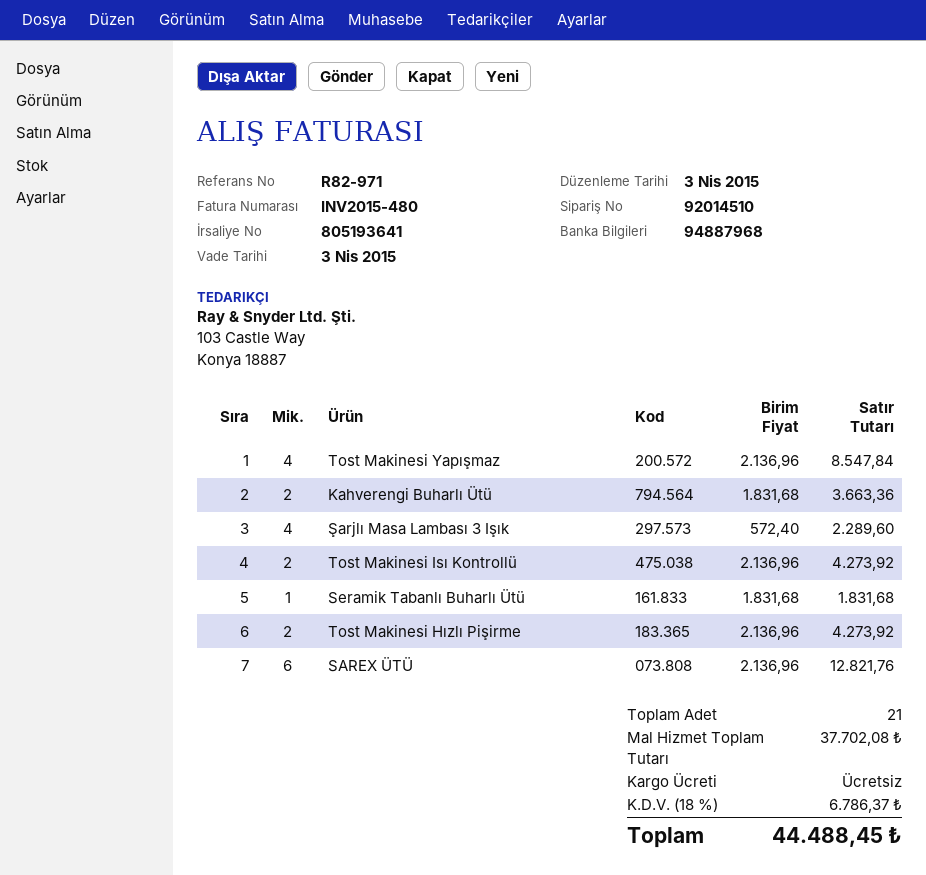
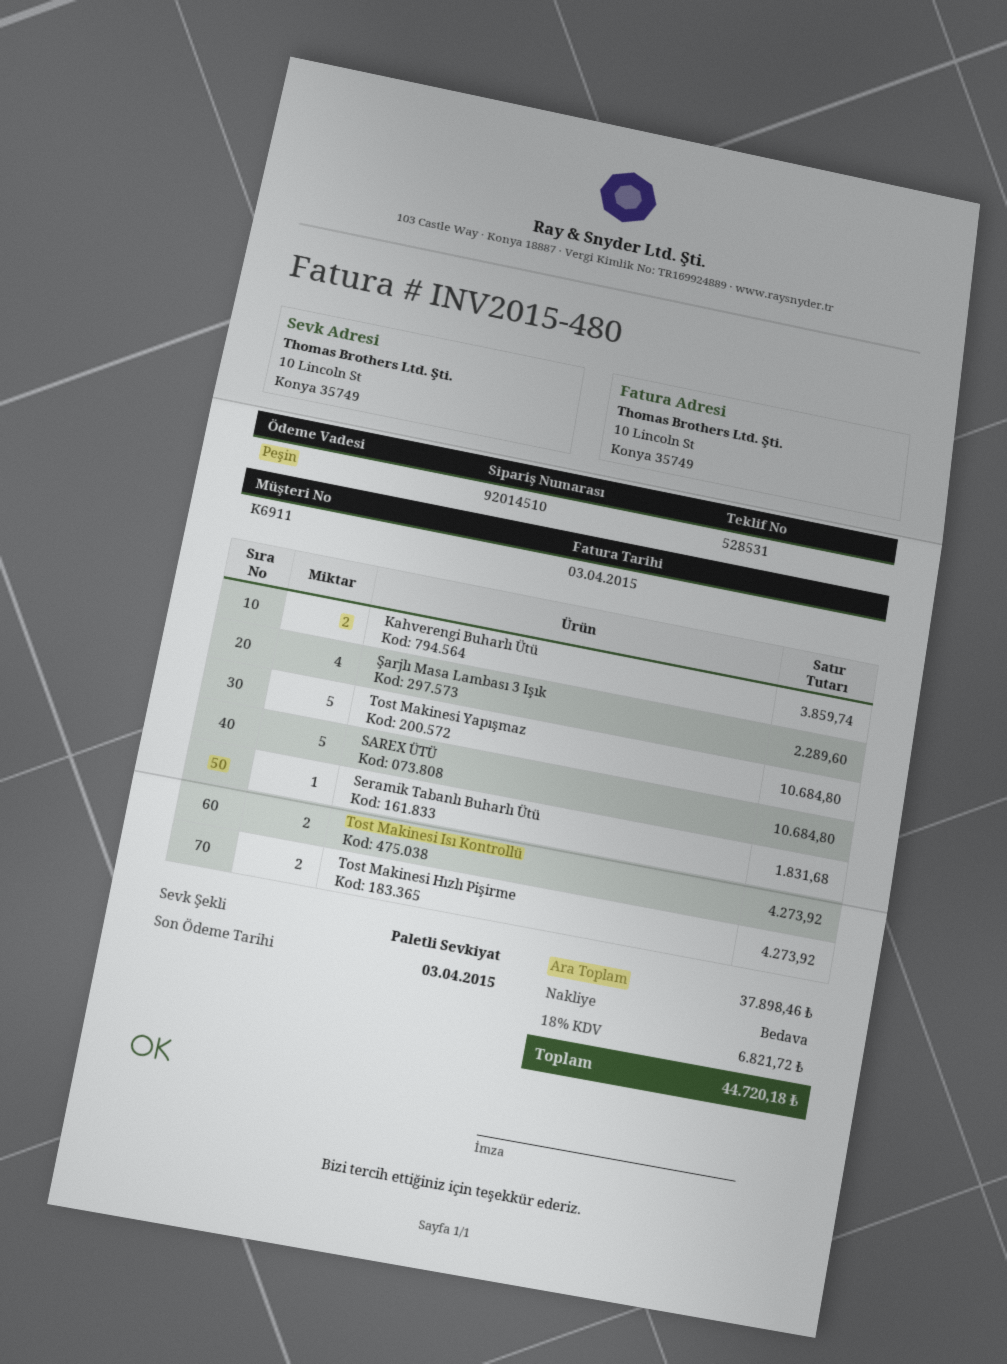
Tost Makinesi Yapışmaz: 4 for 8547.84 -> 5 for 10684.80
Kahverengi Buharlı Ütü: 2 for 3663.36 -> 2 for 3859.74
SAREX ÜTÜ: 6 for 12821.76 -> 5 for 10684.80
subtotal: 37702.08 -> 37898.46
tax: 18% = 6786.37 -> 18% = 6821.72
total: 44488.45 -> 44720.18

